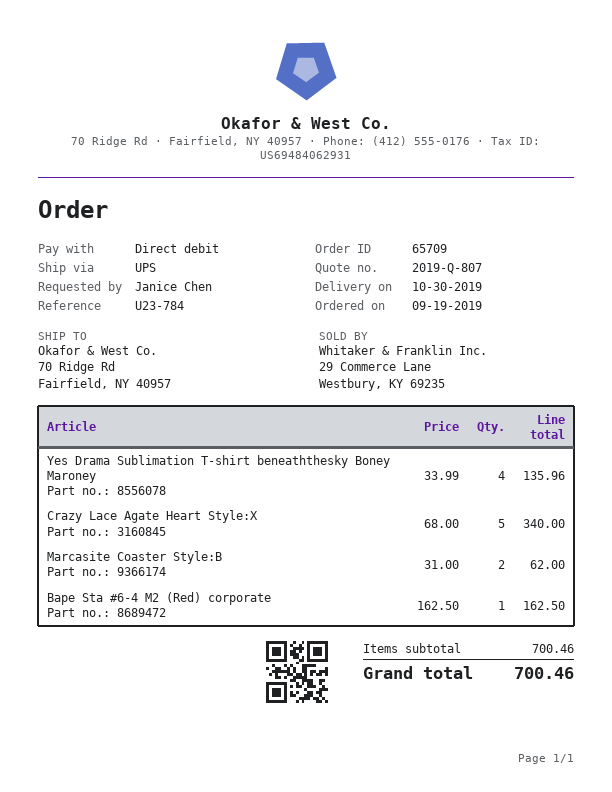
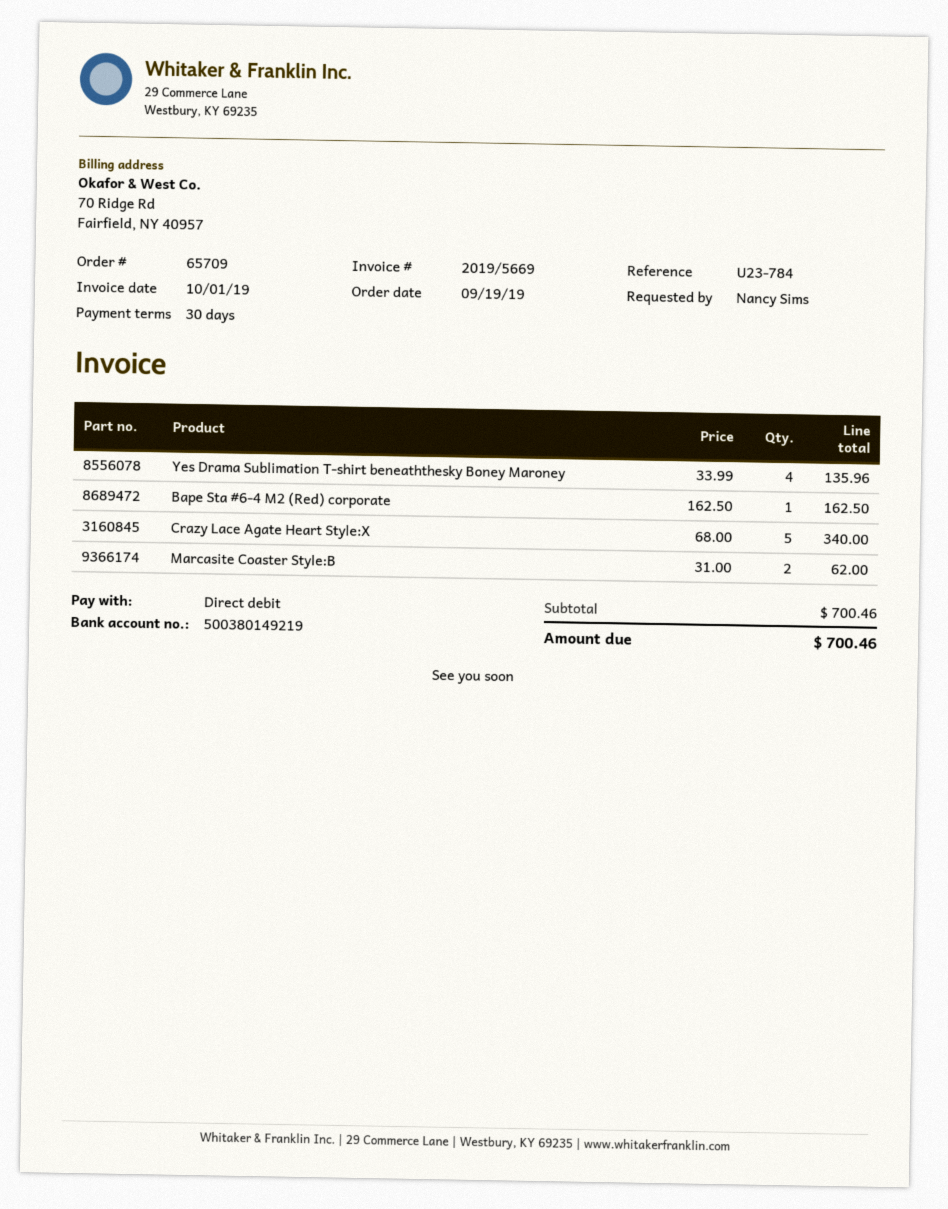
ordered by: Janice Chen -> Nancy Sims

